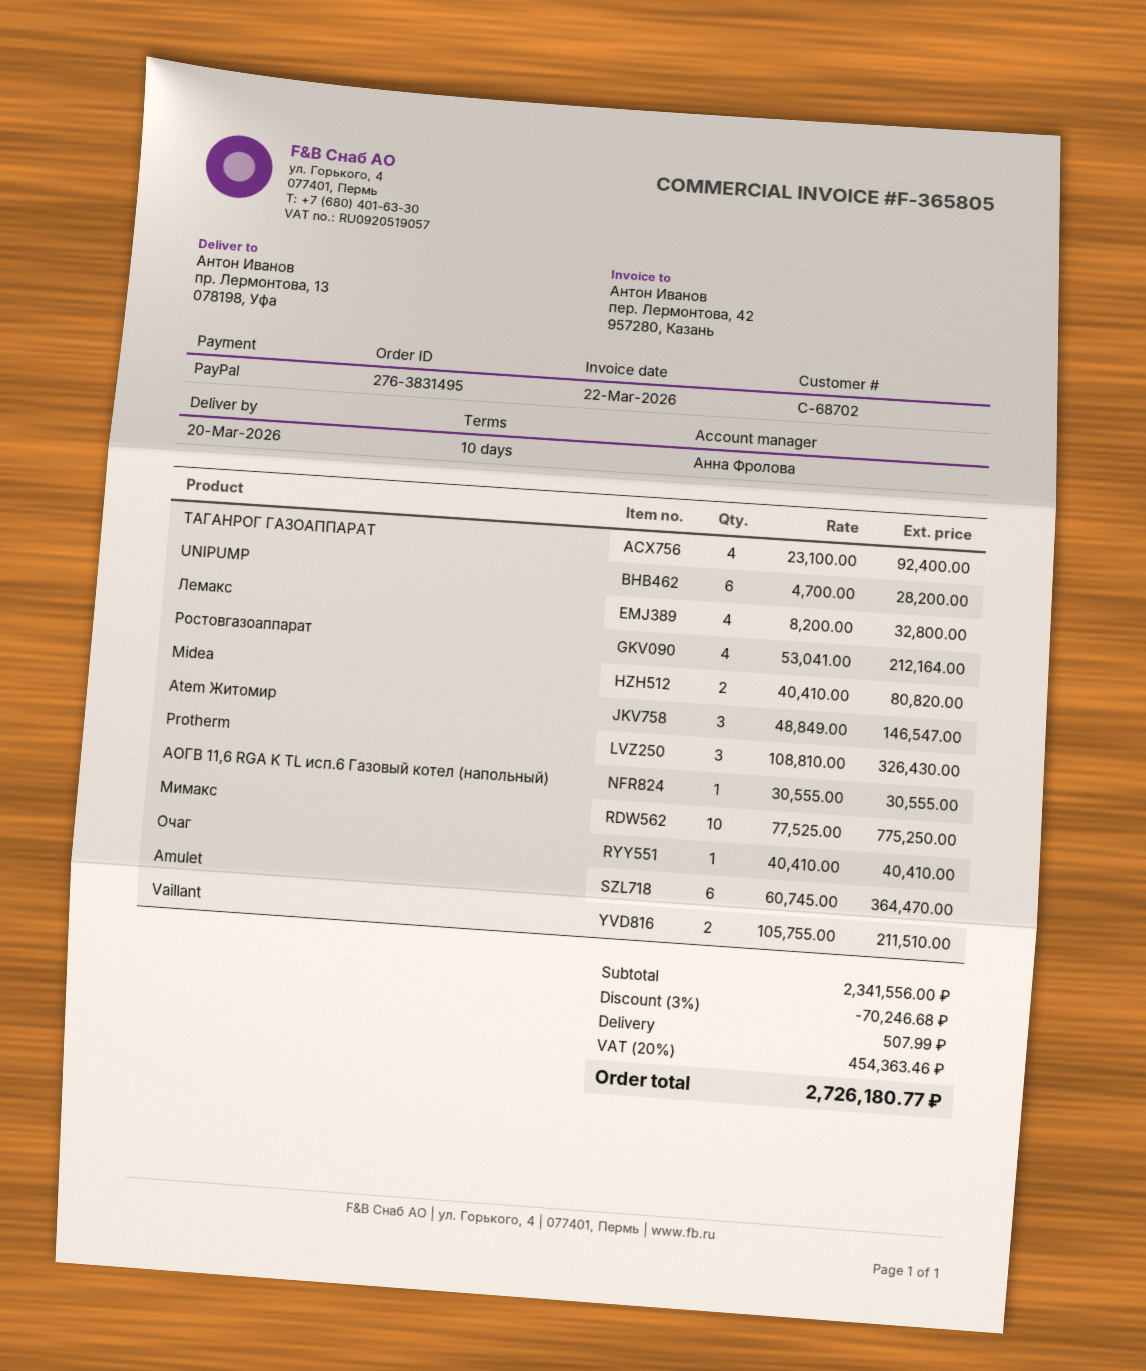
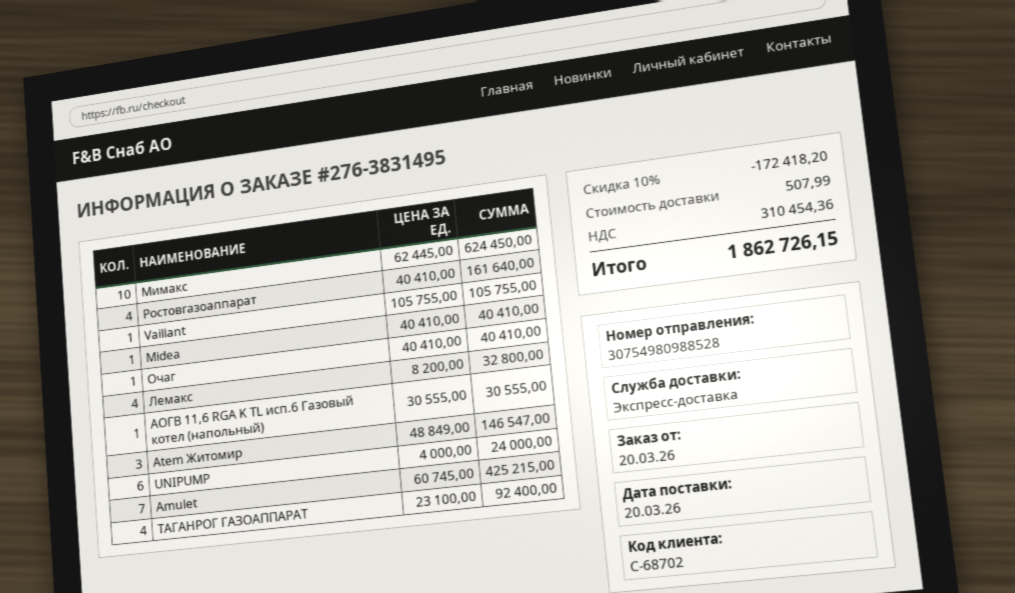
UNIPUMP: 6 x 4700.00 = 28200.00 -> 6 x 4000.00 = 24000.00
Ростовгазоаппарат: 4 x 53041.00 = 212164.00 -> 4 x 40410.00 = 161640.00
Midea: 2 x 40410.00 = 80820.00 -> 1 x 40410.00 = 40410.00
Protherm: 3 x 108810.00 = 326430.00 -> none
Мимакс: 10 x 77525.00 = 775250.00 -> 10 x 62445.00 = 624450.00
Amulet: 6 x 60745.00 = 364470.00 -> 7 x 60745.00 = 425215.00
Vaillant: 2 x 105755.00 = 211510.00 -> 1 x 105755.00 = 105755.00
discount: 3% = 70246.68 -> 10% = 172418.20
tax: 454363.46 -> 310454.36
total: 2726180.77 -> 1862726.15

